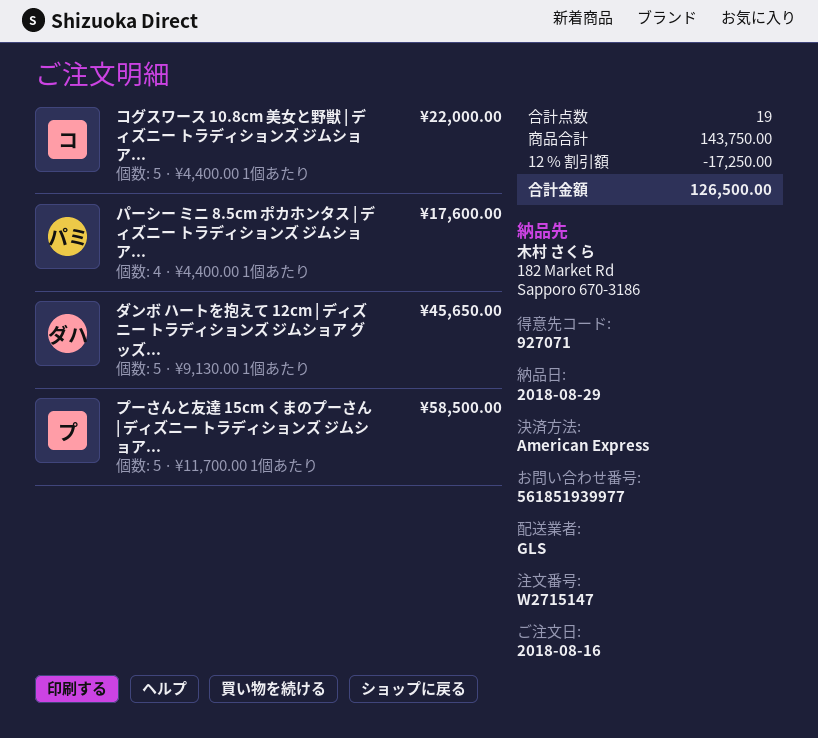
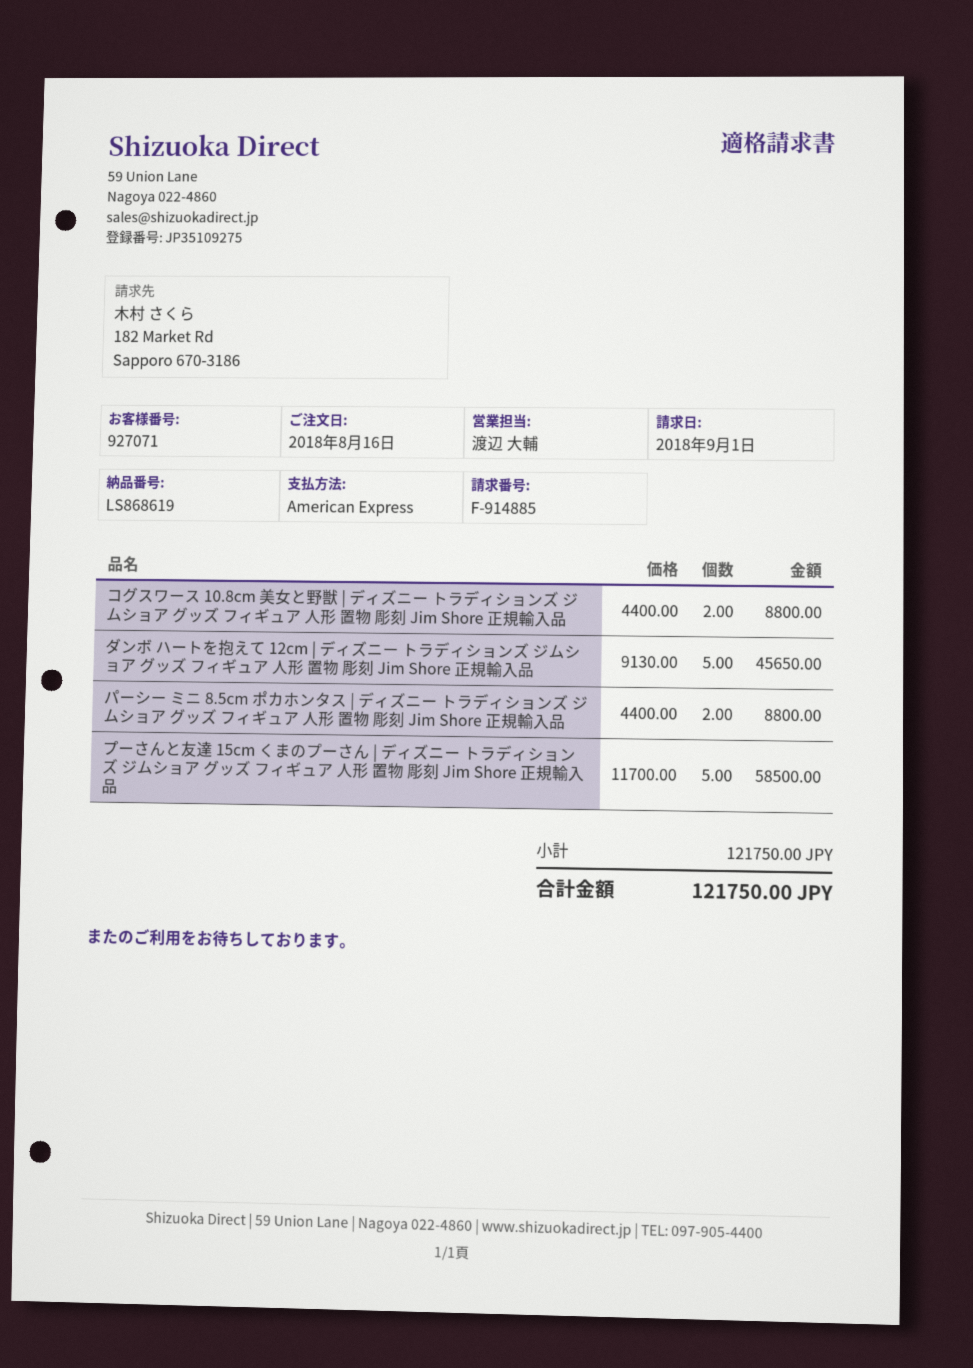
コグスワース 10.8cm 美女と野獣 | ディズニー トラディションズ ジムショア...: 5 x 4400.00 = 22000.00 -> 2 x 4400.00 = 8800.00
パーシー ミニ 8.5cm ポカホンタス | ディズニー トラディションズ ジムショア...: 4 x 4400.00 = 17600.00 -> 2 x 4400.00 = 8800.00
subtotal: 143750.00 -> 121750.00
discount: 12% = 17250.00 -> none
total: 126500.00 -> 121750.00

